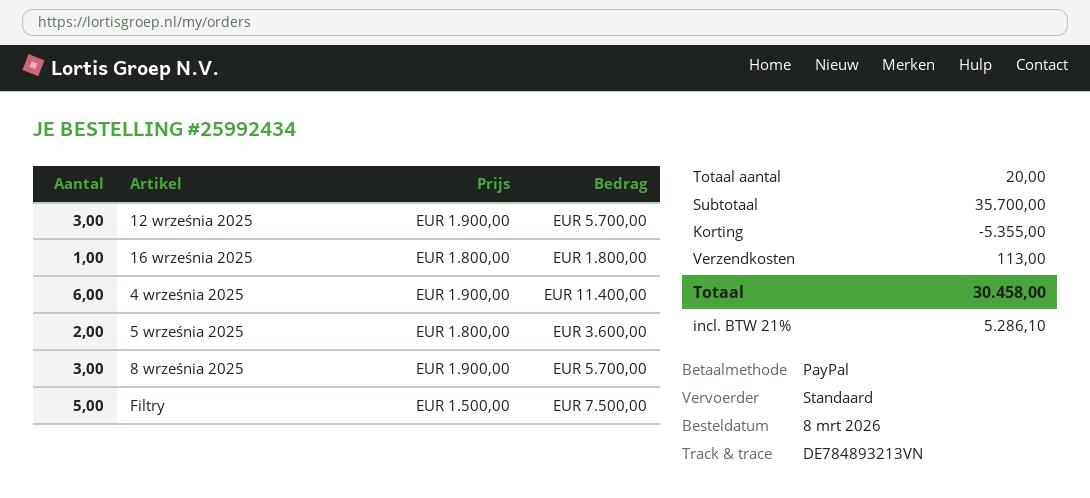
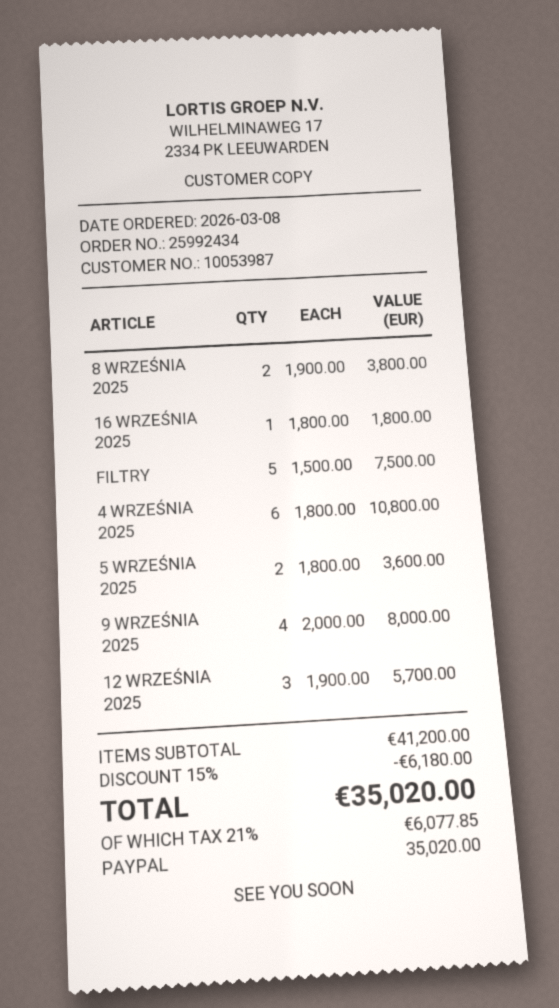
4 września 2025: 6 x 1900.00 = 11400.00 -> 6 x 1800.00 = 10800.00
8 września 2025: 3 x 1900.00 = 5700.00 -> 2 x 1900.00 = 3800.00
9 WRZEŚNIA 2025: none -> 4 x 2000.00 = 8000.00
subtotal: 35700.00 -> 41200.00
discount: 5355.00 -> 6180.00
shipping: 113.00 -> none
tax: 21% = 5286.10 -> 21% = 6077.85
total: 30458.00 -> 35020.00

